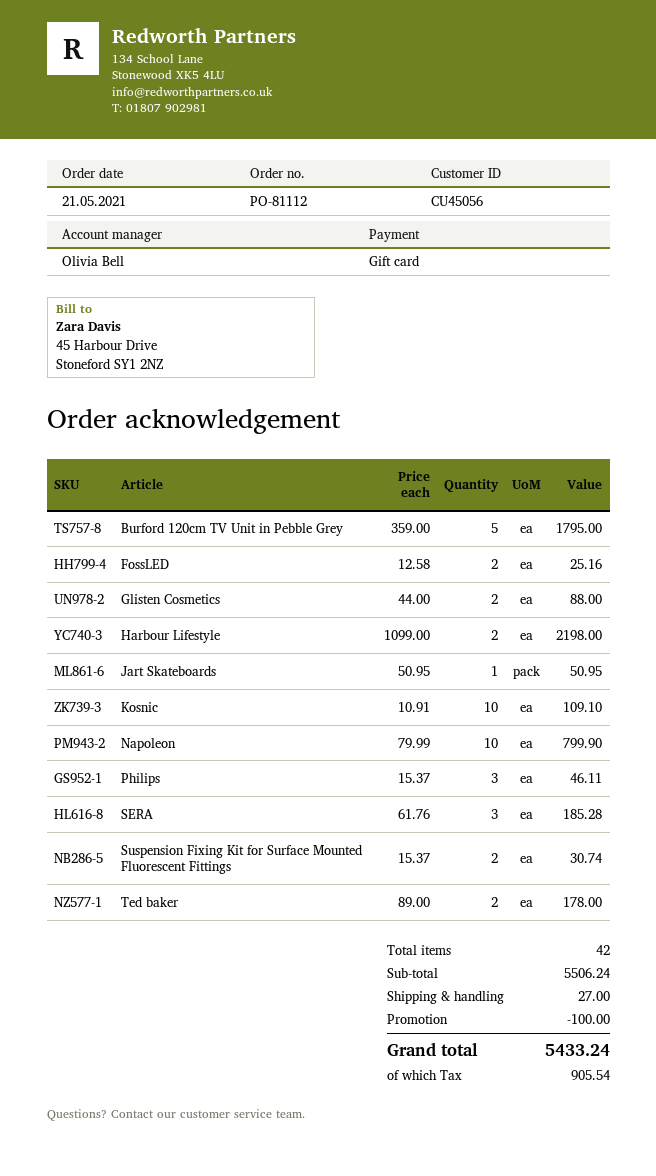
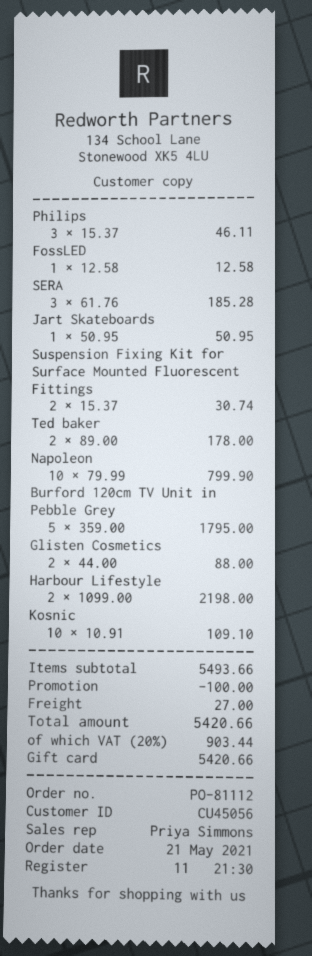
sales rep: Olivia Bell -> Priya Simmons
FossLED: 2 x 12.58 = 25.16 -> 1 x 12.58 = 12.58
subtotal: 5506.24 -> 5493.66
tax: 905.54 -> 903.44
total: 5433.24 -> 5420.66

